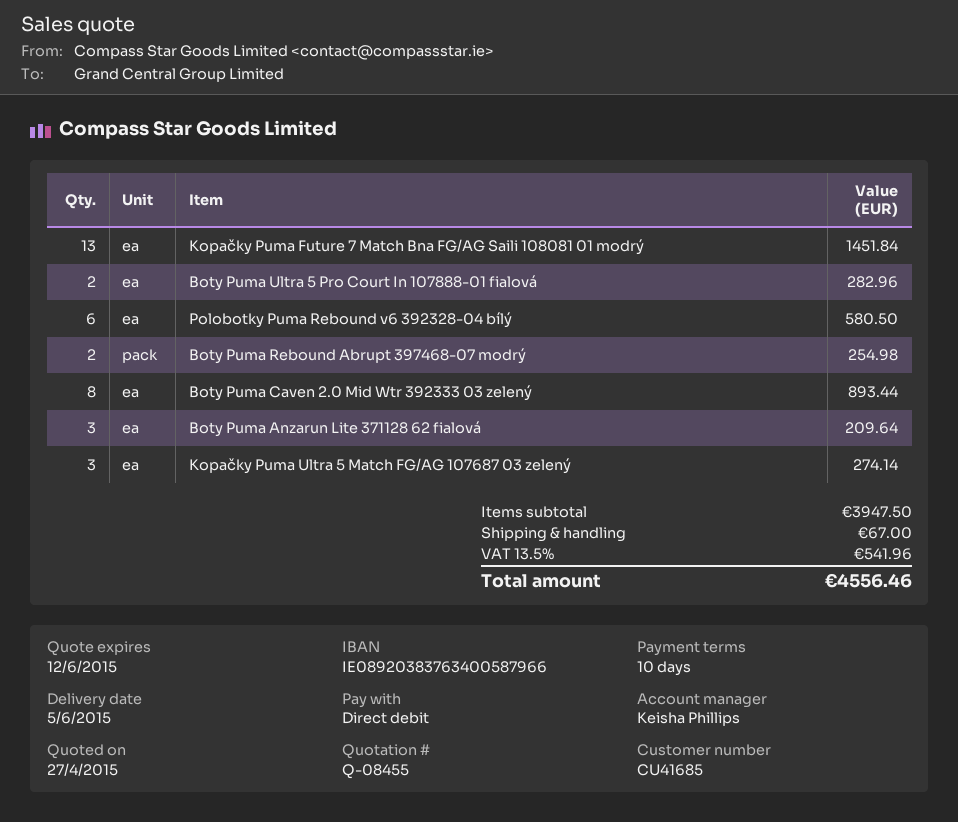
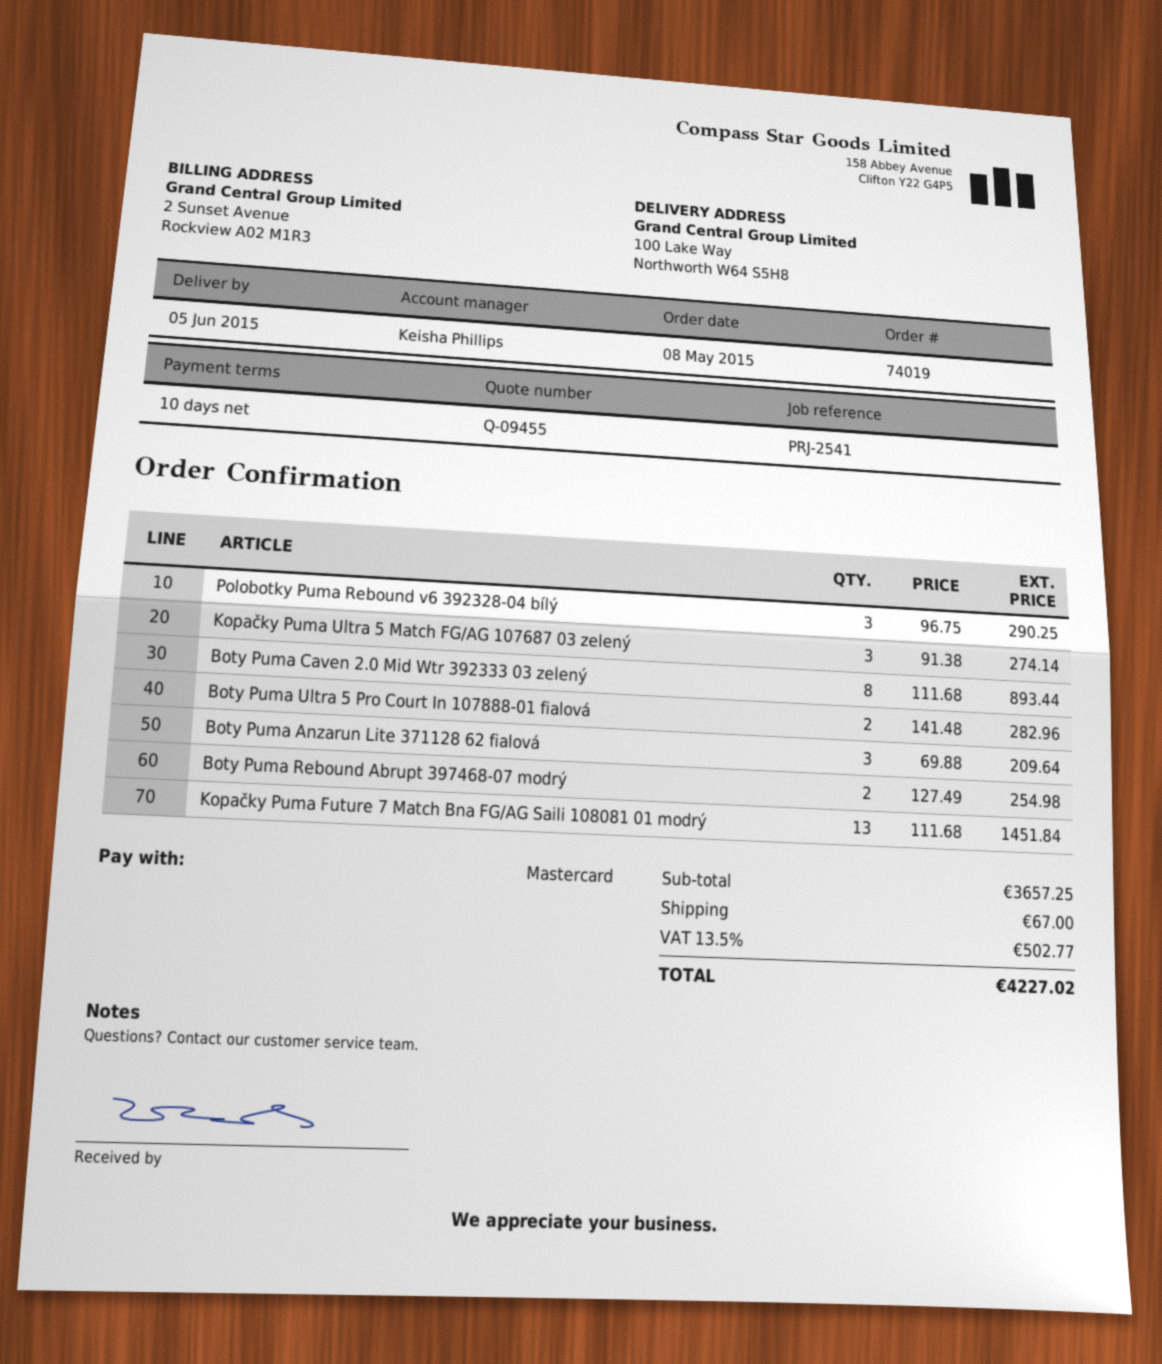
quote number: Q-08455 -> Q-09455
payment method: direct debit -> Mastercard
Polobotky Puma Rebound v6 392328-04 bílý: 6 for 580.50 -> 3 for 290.25
subtotal: 3947.50 -> 3657.25
tax: 13.5% = 541.96 -> 13.5% = 502.77
total: 4556.46 -> 4227.02

